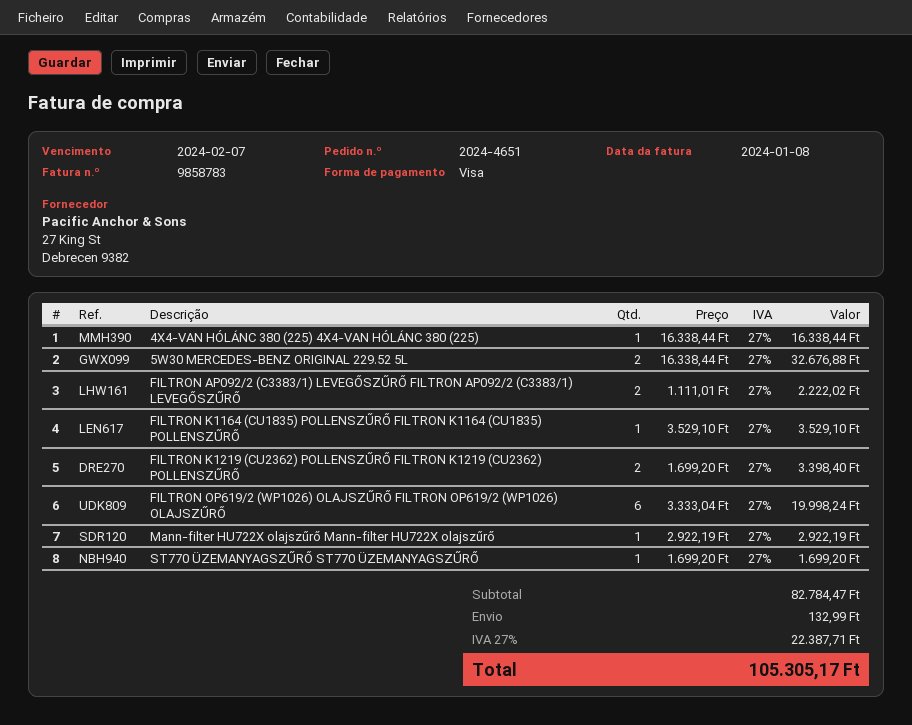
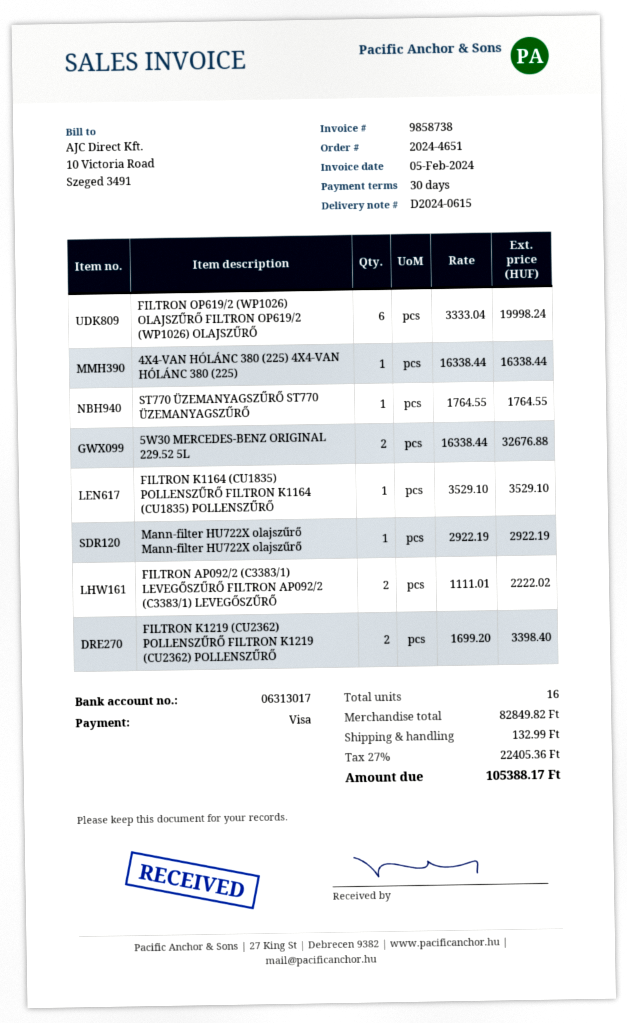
invoice number: 9858783 -> 9858738
invoice date: 2024-01-08 -> 2024-02-05
ST770 ÜZEMANYAGSZŰRŐ ST770 ÜZEMANYAGSZŰRŐ: 1 x 1699.20 = 1699.20 -> 1 x 1764.55 = 1764.55
subtotal: 82784.47 -> 82849.82
tax: 27% = 22387.71 -> 27% = 22405.36
total: 105305.17 -> 105388.17

